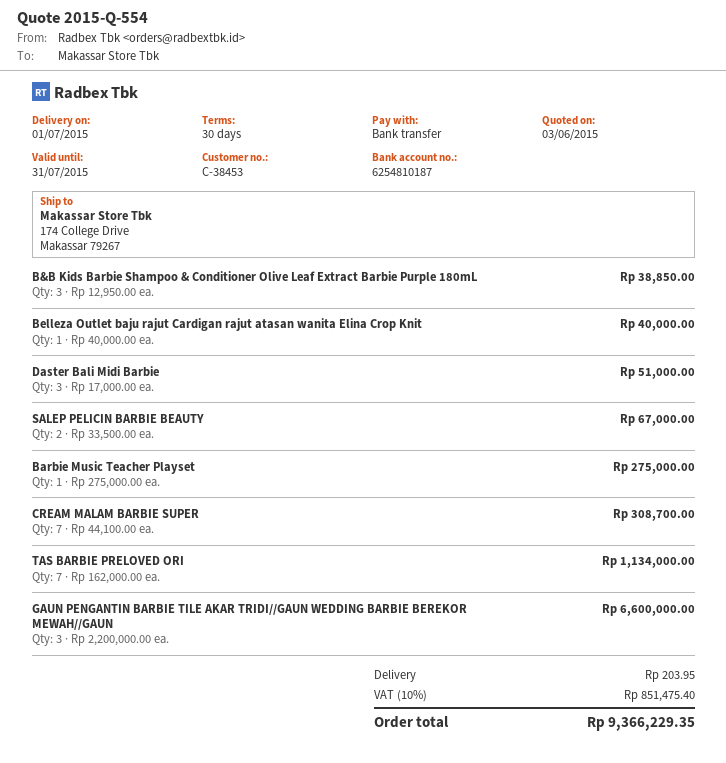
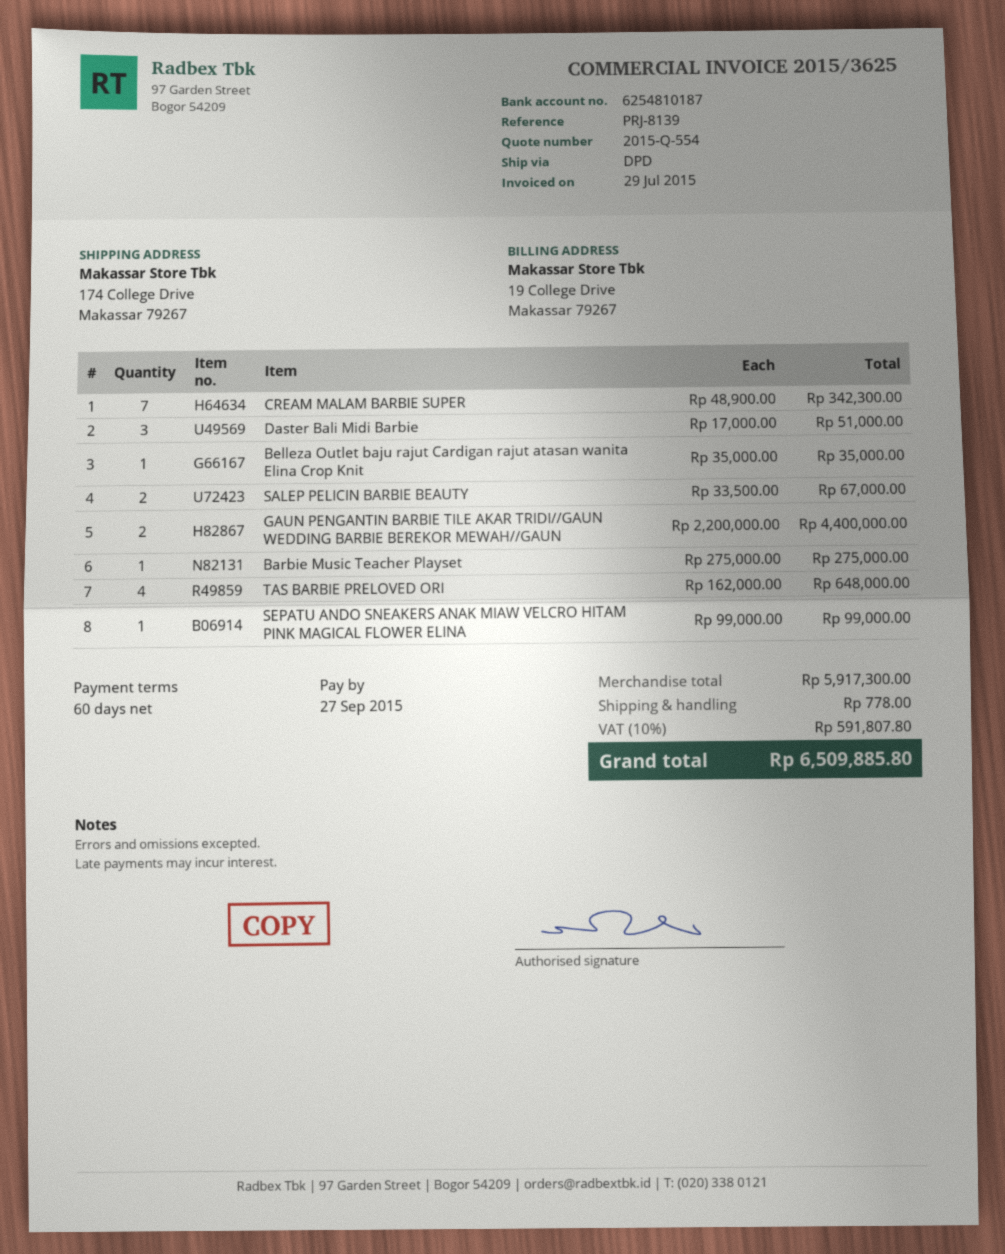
payment terms: 30 days -> 60 days
B&B Kids Barbie Shampoo & Conditioner Olive Leaf Extract Barbie Purple 180mL: 3 x 12950.00 = 38850.00 -> none
Belleza Outlet baju rajut Cardigan rajut atasan wanita Elina Crop Knit: 1 x 40000.00 = 40000.00 -> 1 x 35000.00 = 35000.00
CREAM MALAM BARBIE SUPER: 7 x 44100.00 = 308700.00 -> 7 x 48900.00 = 342300.00
TAS BARBIE PRELOVED ORI: 7 x 162000.00 = 1134000.00 -> 4 x 162000.00 = 648000.00
GAUN PENGANTIN BARBIE TILE AKAR TRIDI//GAUN WEDDING BARBIE BEREKOR MEWAH//GAUN: 3 x 2200000.00 = 6600000.00 -> 2 x 2200000.00 = 4400000.00
SEPATU ANDO SNEAKERS ANAK MIAW VELCRO HITAM PINK MAGICAL FLOWER ELINA: none -> 1 x 99000.00 = 99000.00
shipping: 203.95 -> 778.00
tax: 10% = 851475.40 -> 10% = 591807.80
total: 9366229.35 -> 6509885.80

